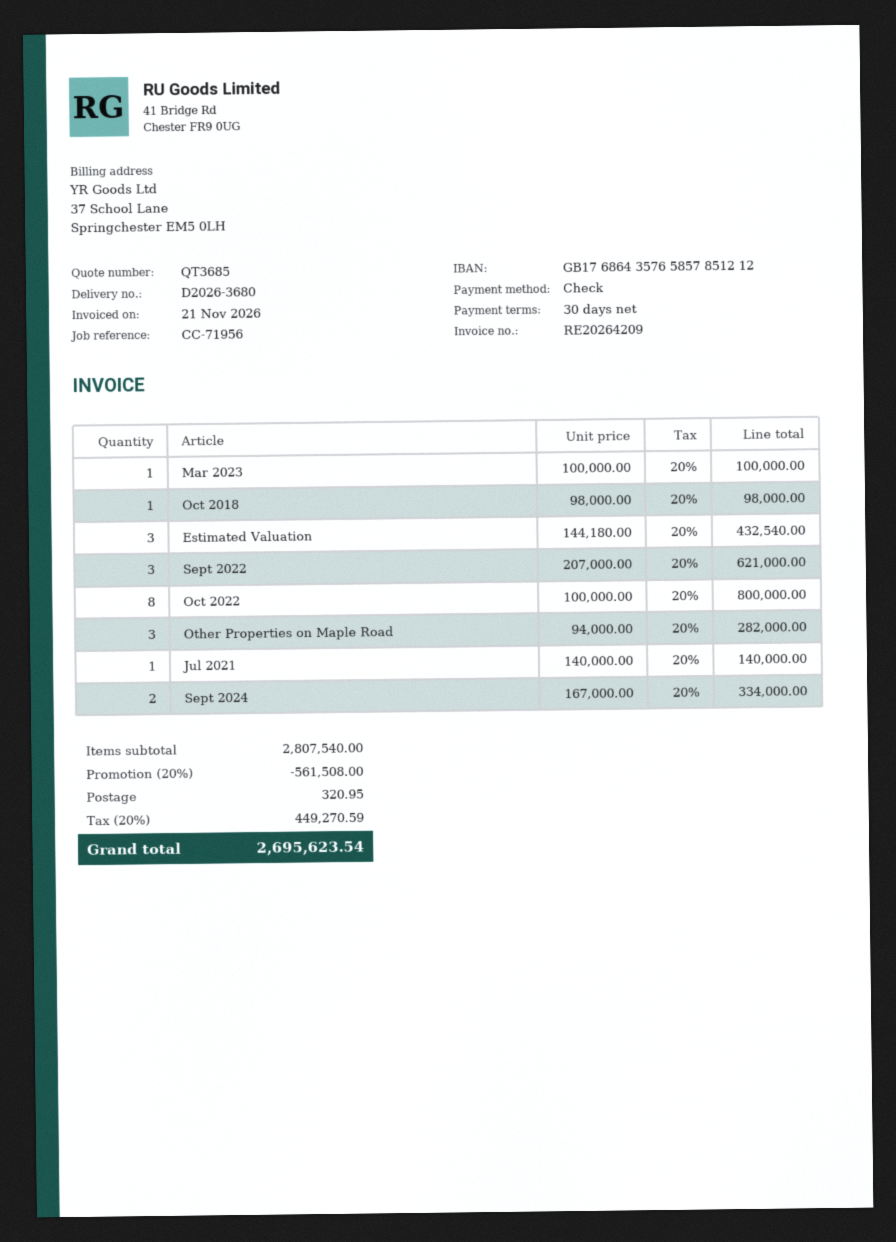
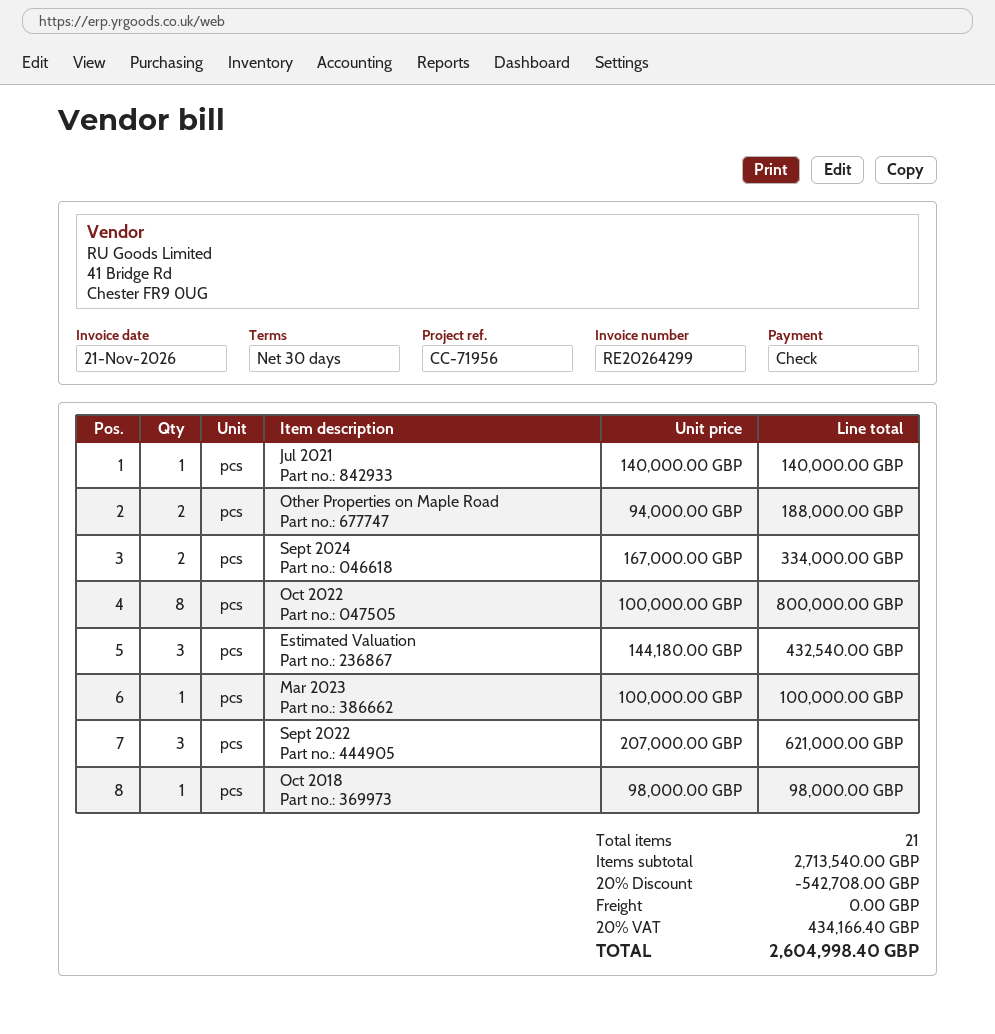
invoice number: RE20264209 -> RE20264299
Other Properties on Maple Road: 3 x 94000.00 = 282000.00 -> 2 x 94000.00 = 188000.00
subtotal: 2807540.00 -> 2713540.00
discount: 20% = 561508.00 -> 20% = 542708.00
shipping: 320.95 -> 0.00
tax: 20% = 449270.59 -> 20% = 434166.40
total: 2695623.54 -> 2604998.40

